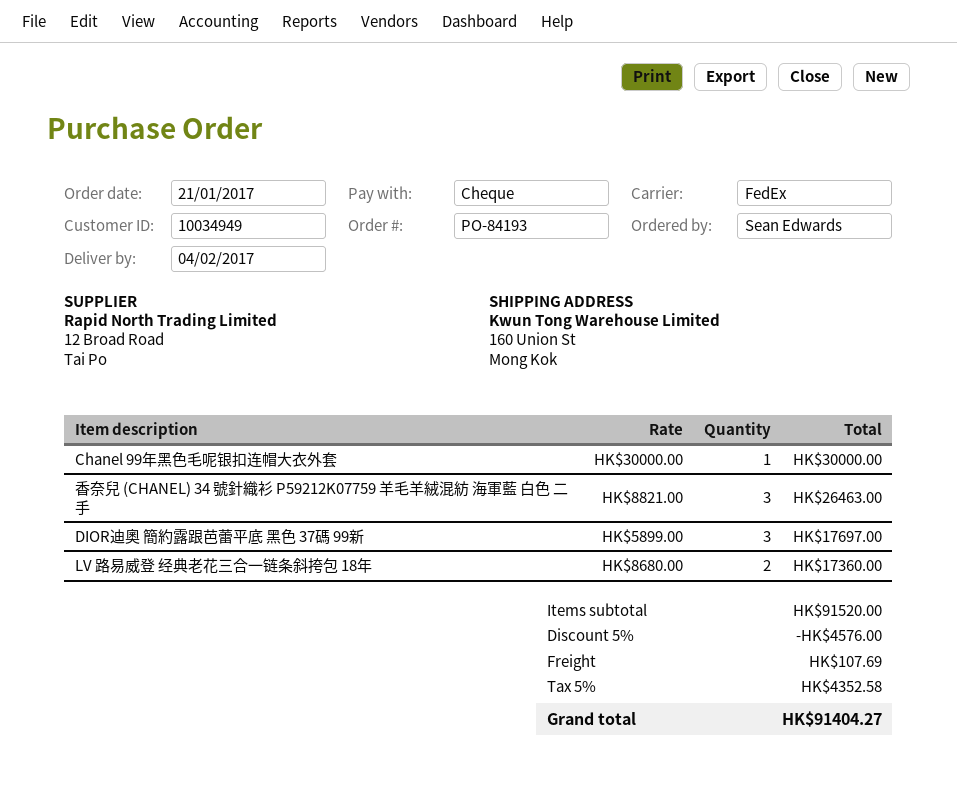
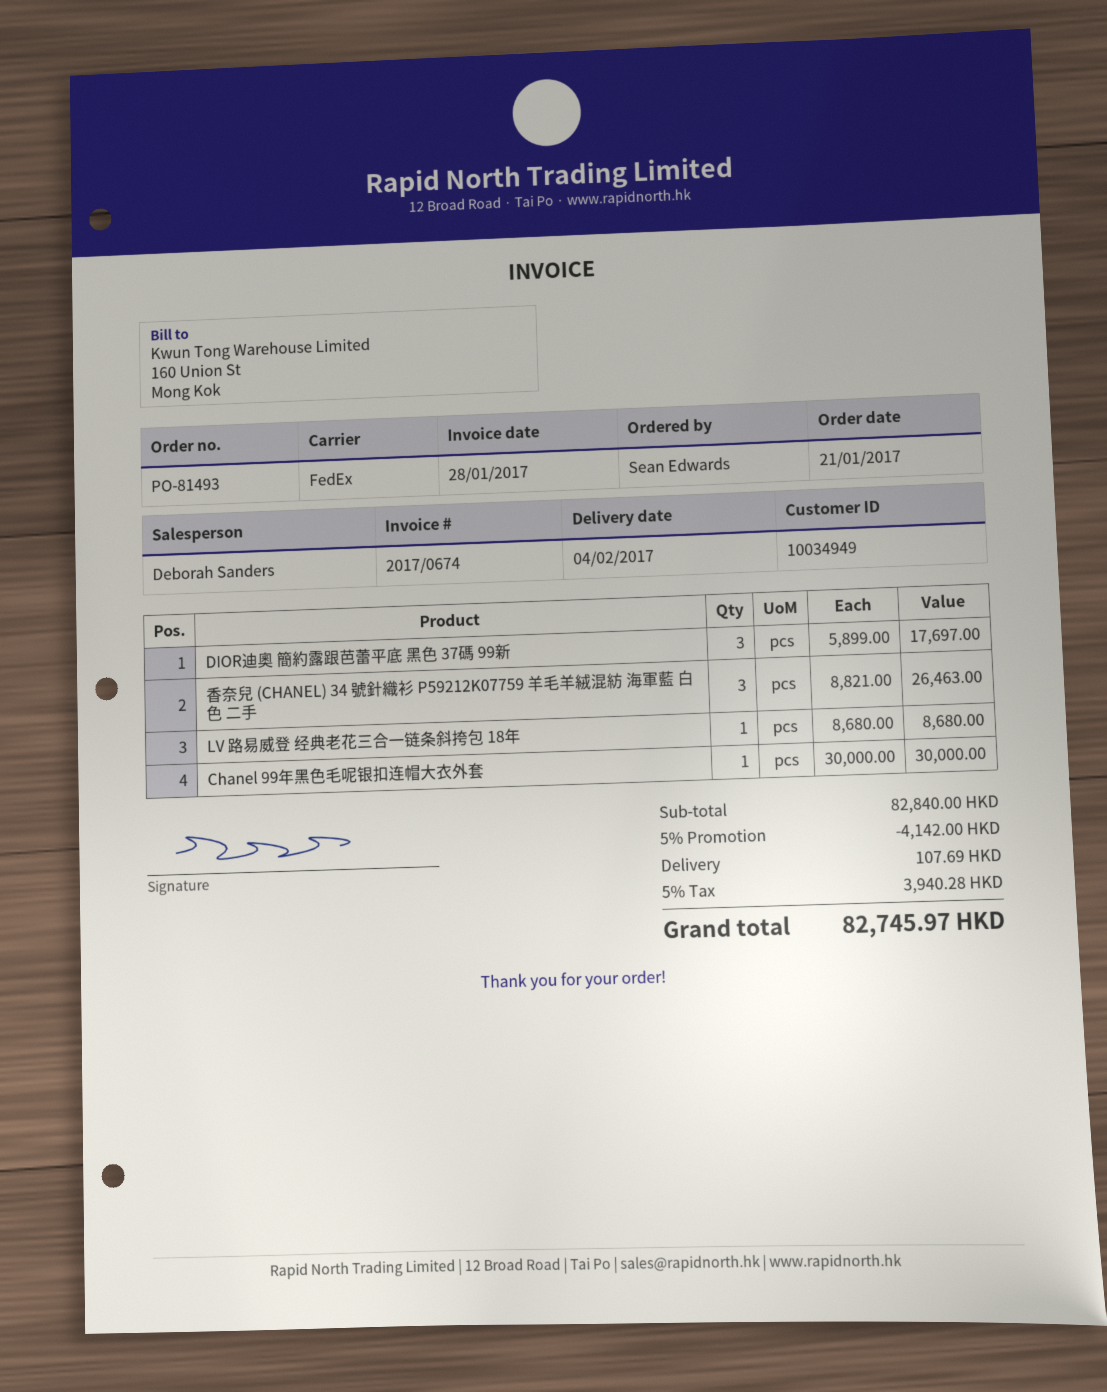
order number: PO-84193 -> PO-81493
LV 路易威登 经典老花三合一链条斜挎包 18年: 2 x 8680.00 = 17360.00 -> 1 x 8680.00 = 8680.00
subtotal: 91520.00 -> 82840.00
discount: 5% = 4576.00 -> 5% = 4142.00
tax: 5% = 4352.58 -> 5% = 3940.28
total: 91404.27 -> 82745.97

